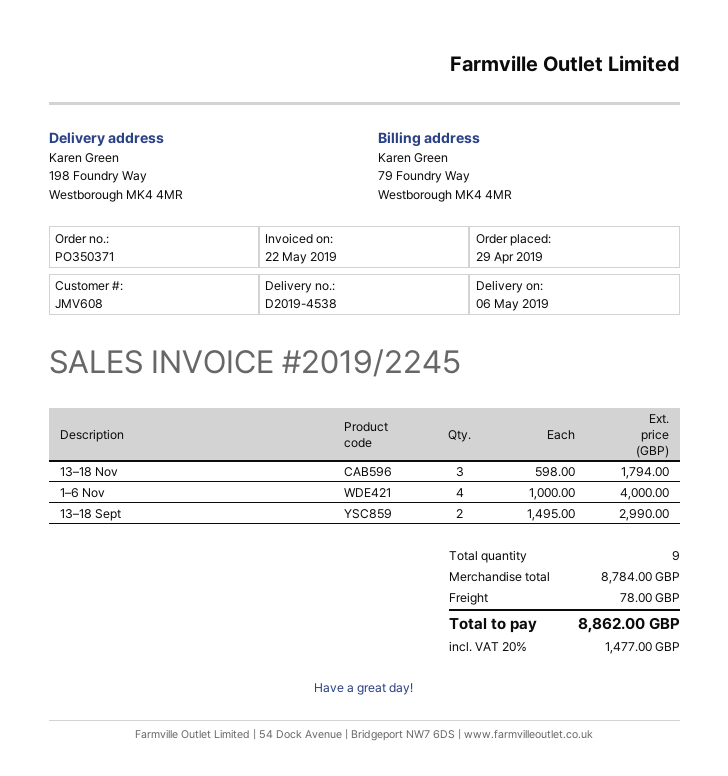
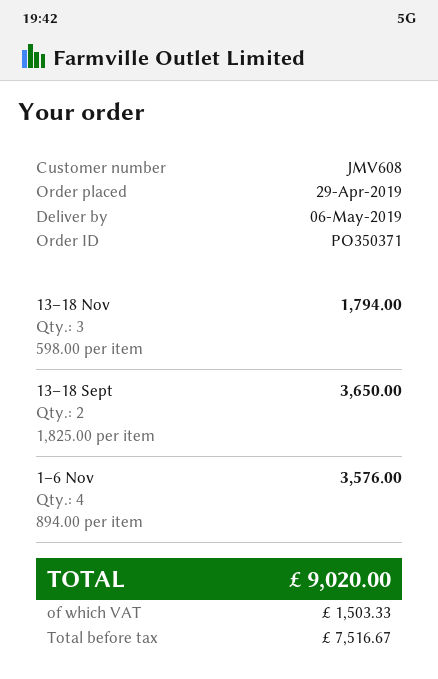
1–6 Nov: 4 x 1000.00 = 4000.00 -> 4 x 894.00 = 3576.00
13–18 Sept: 2 x 1495.00 = 2990.00 -> 2 x 1825.00 = 3650.00
shipping: 78.00 -> none
tax: 1477.00 -> 1503.33
total: 8862.00 -> 9020.00

